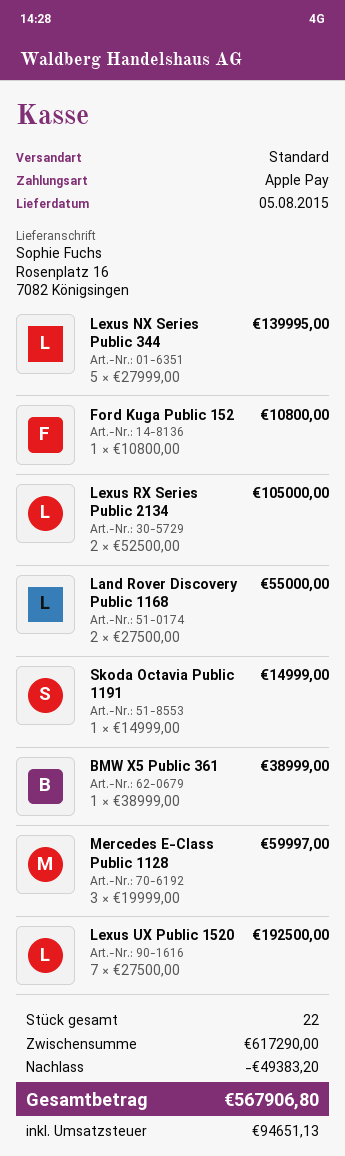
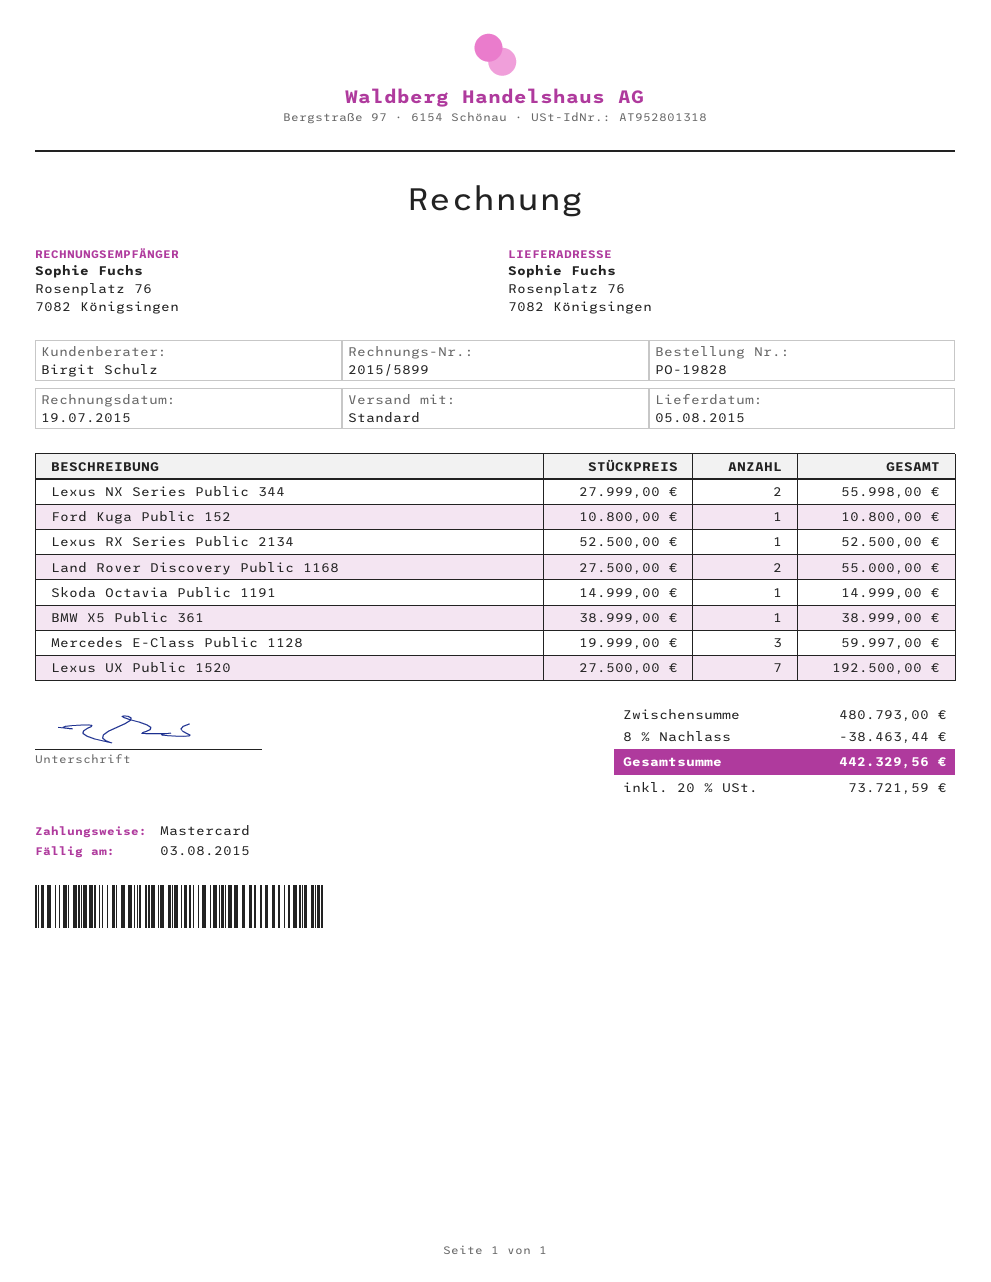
payment method: Apple Pay -> Mastercard
ship to: Rosenplatz 16, 7082 Königsingen -> Rosenplatz 76, 7082 Königsingen
Lexus NX Series Public 344: 5 x 27999.00 = 139995.00 -> 2 x 27999.00 = 55998.00
Lexus RX Series Public 2134: 2 x 52500.00 = 105000.00 -> 1 x 52500.00 = 52500.00
subtotal: 617290.00 -> 480793.00
discount: 49383.20 -> 38463.44
tax: 94651.13 -> 73721.59
total: 567906.80 -> 442329.56

